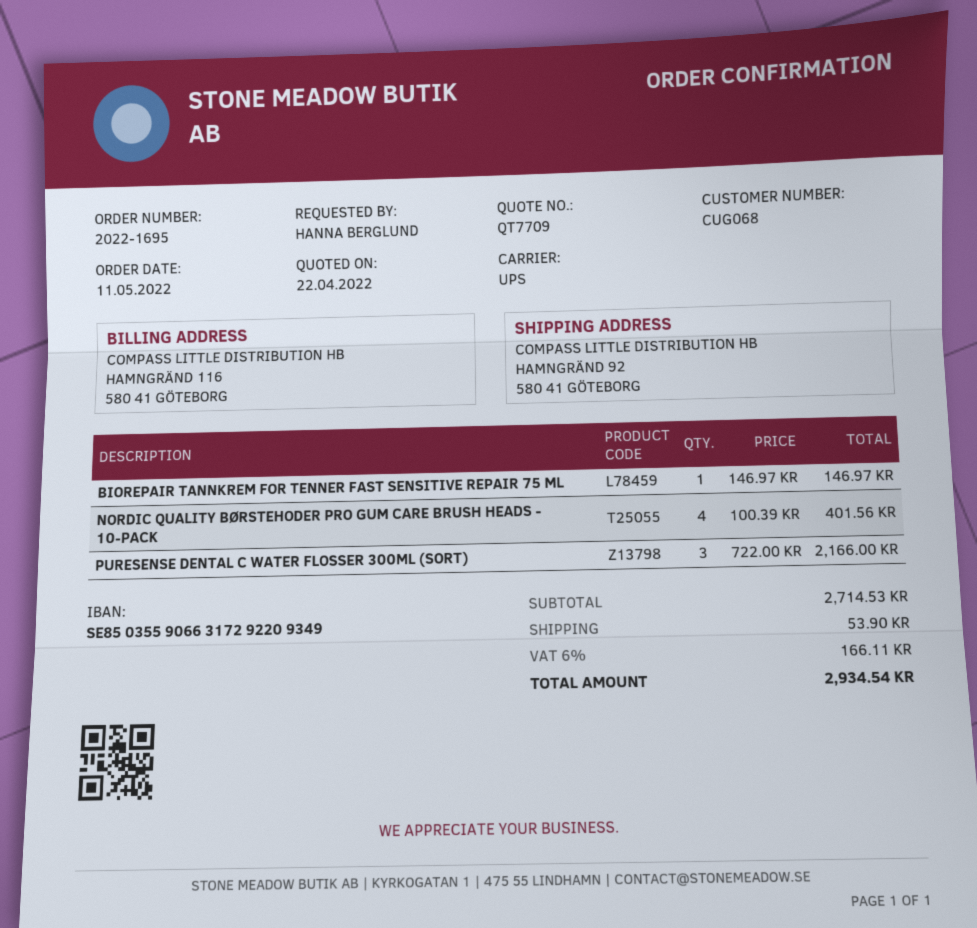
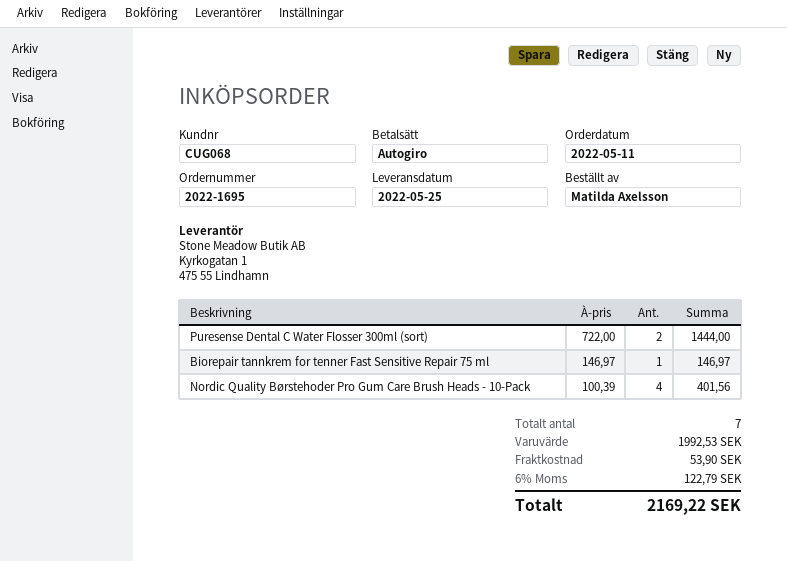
ordered by: HANNA BERGLUND -> Matilda Axelsson
PURESENSE DENTAL C WATER FLOSSER 300ML (SORT): 3 x 722.00 = 2166.00 -> 2 x 722.00 = 1444.00
subtotal: 2714.53 -> 1992.53
tax: 6% = 166.11 -> 6% = 122.79
total: 2934.54 -> 2169.22

